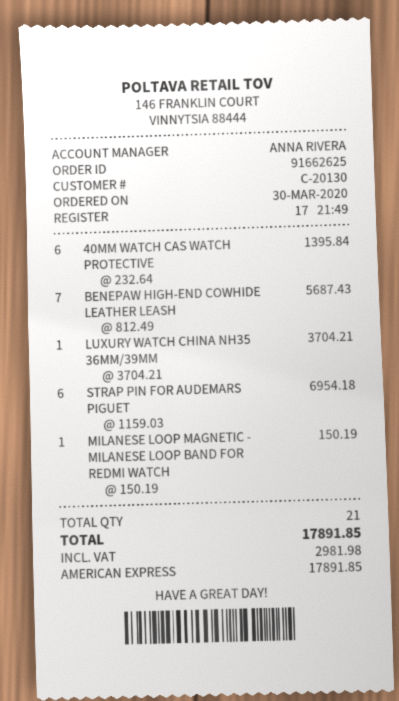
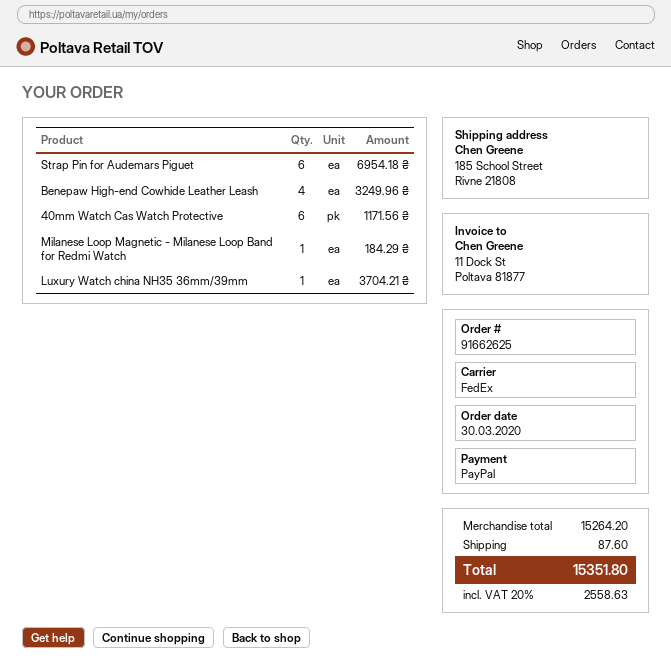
payment method: American Express -> PayPal
40MM WATCH CAS WATCH PROTECTIVE: 6 for 1395.84 -> 6 for 1171.56
BENEPAW HIGH-END COWHIDE LEATHER LEASH: 7 for 5687.43 -> 4 for 3249.96
MILANESE LOOP MAGNETIC - MILANESE LOOP BAND FOR REDMI WATCH: 1 for 150.19 -> 1 for 184.29
shipping: none -> 87.60
tax: 2981.98 -> 2558.63
total: 17891.85 -> 15351.80

